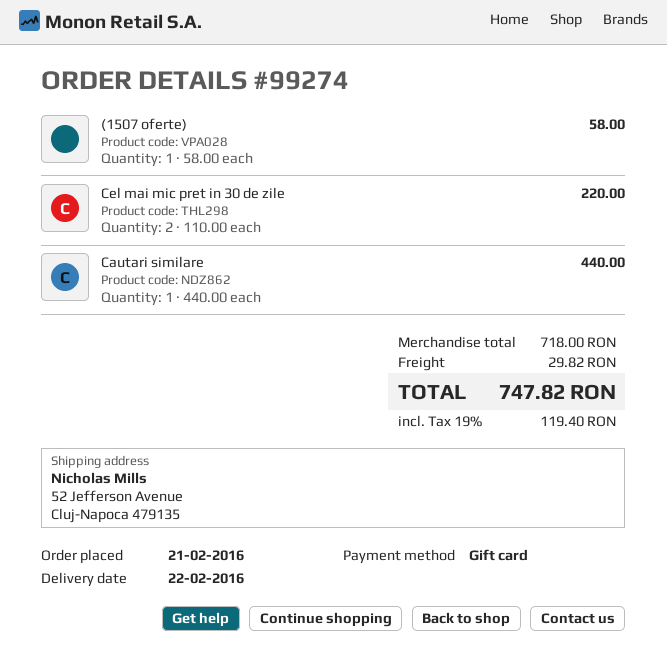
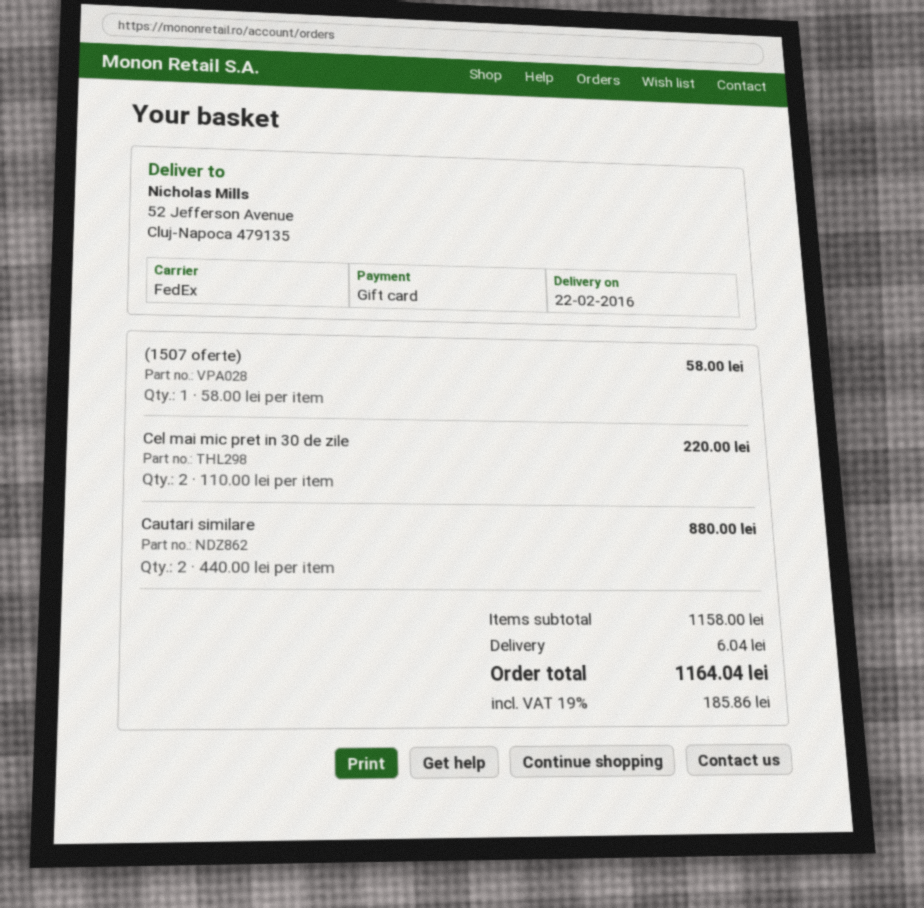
Cautari similare: 1 x 440.00 = 440.00 -> 2 x 440.00 = 880.00
subtotal: 718.00 -> 1158.00
shipping: 29.82 -> 6.04
tax: 19% = 119.40 -> 19% = 185.86
total: 747.82 -> 1164.04

